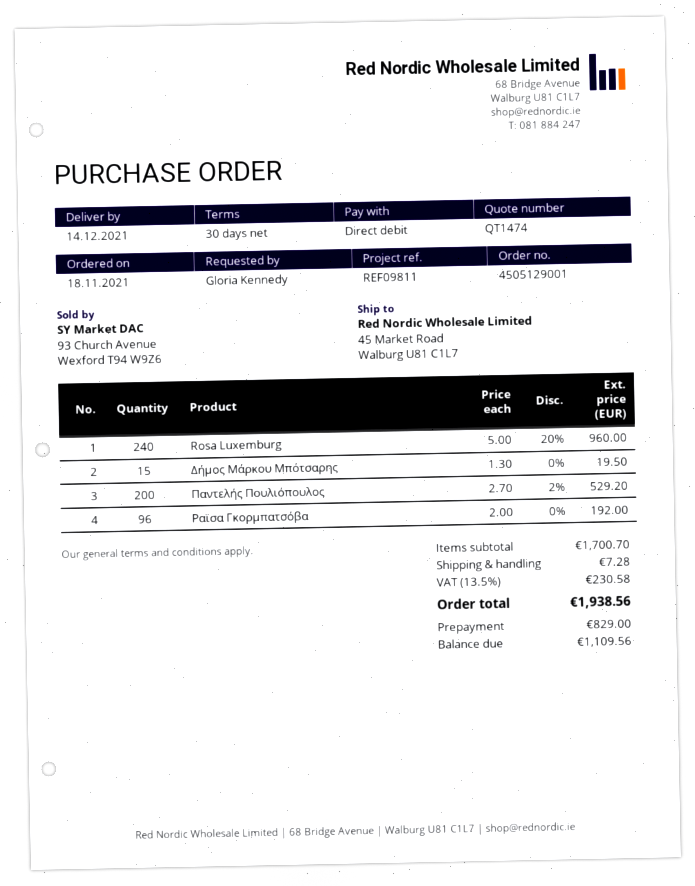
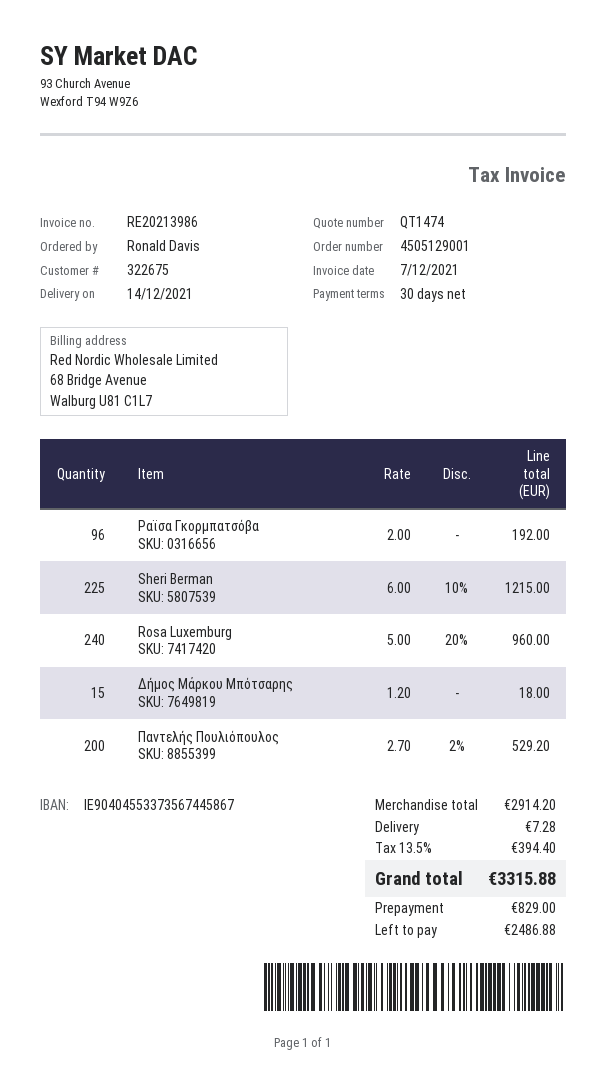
ordered by: Gloria Kennedy -> Ronald Davis
Δήμος Μάρκου Μπότσαρης: 15 x 1.30 = 19.50 -> 15 x 1.20 = 18.00
Sheri Berman: none -> 225 x 6.00 - 10% = 1215.00
subtotal: 1700.70 -> 2914.20
tax: 13.5% = 230.58 -> 13.5% = 394.40
total: 1938.56 -> 3315.88
balance: 1109.56 -> 2486.88

